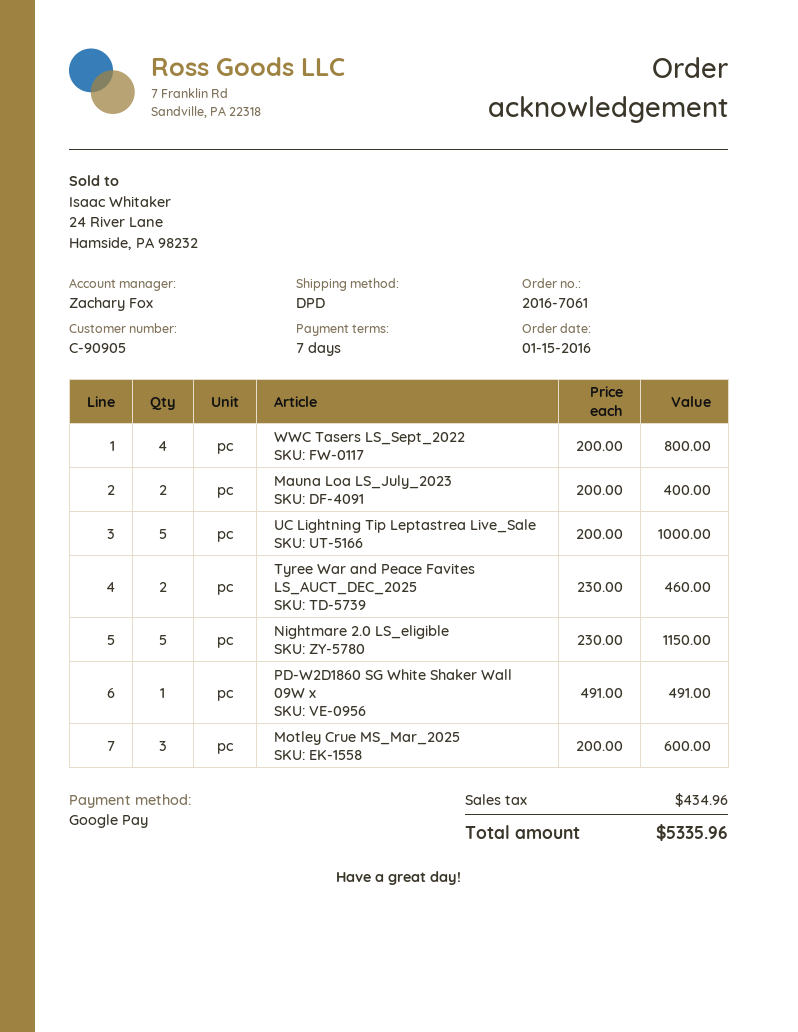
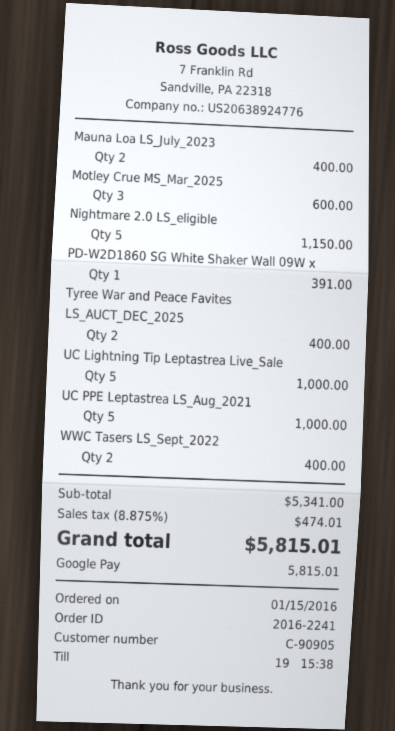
order number: 2016-7061 -> 2016-2241
WWC Tasers LS_Sept_2022: 4 for 800.00 -> 2 for 400.00
Tyree War and Peace Favites LS_AUCT_DEC_2025: 2 for 460.00 -> 2 for 400.00
PD-W2D1860 SG White Shaker Wall 09W x: 1 for 491.00 -> 1 for 391.00
UC PPE Leptastrea LS_Aug_2021: none -> 5 for 1000.00
tax: 434.96 -> 474.01
total: 5335.96 -> 5815.01

